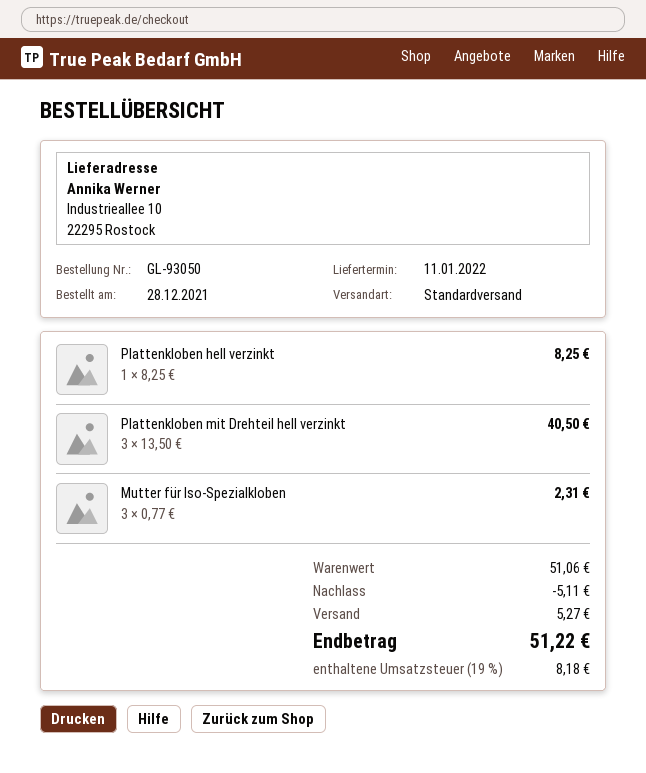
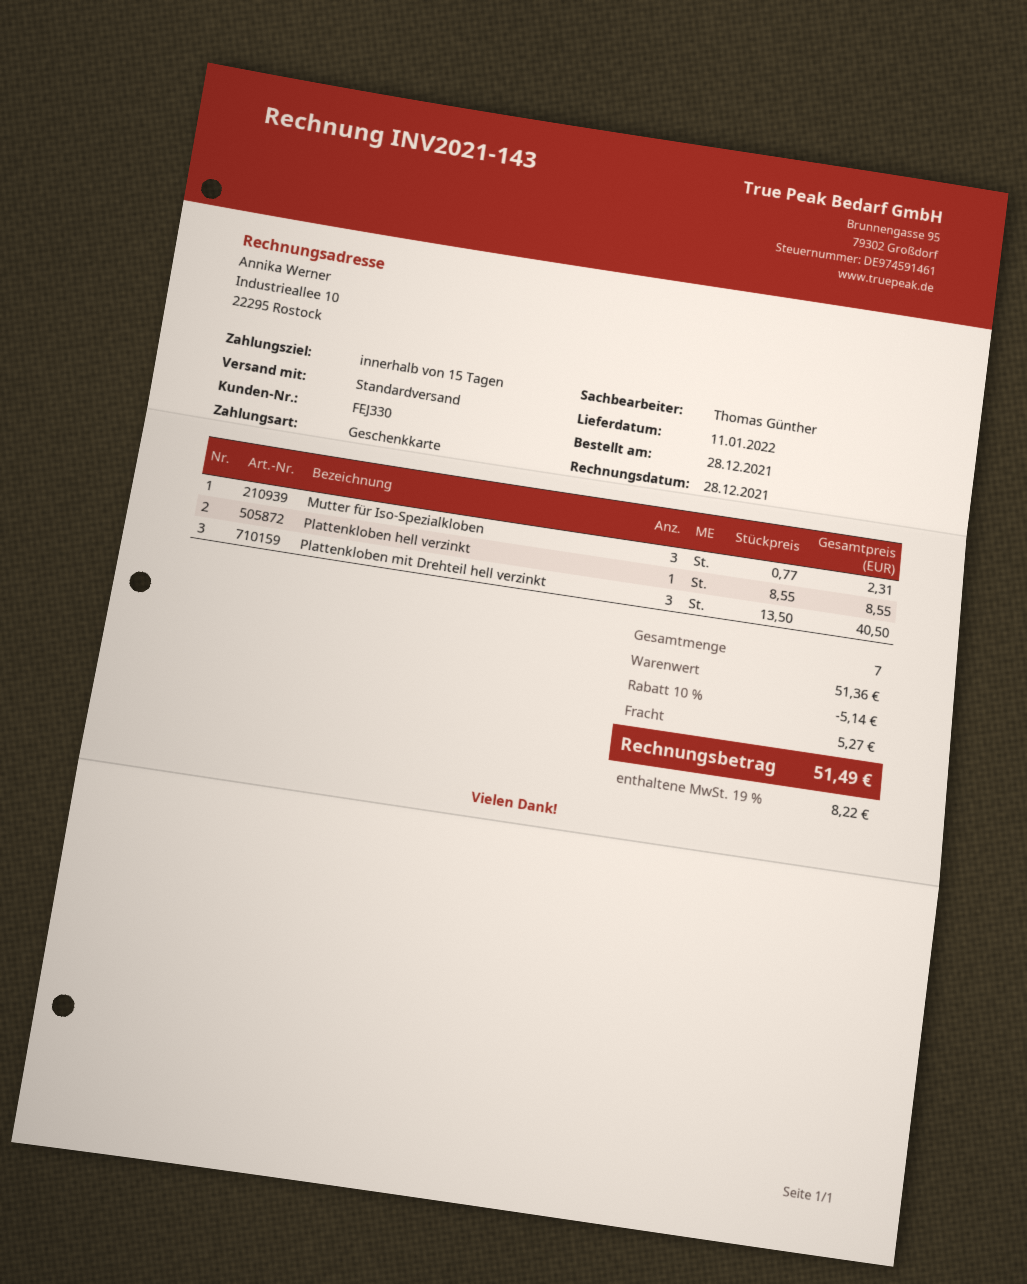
Plattenkloben hell verzinkt: 1 x 8.25 = 8.25 -> 1 x 8.55 = 8.55
subtotal: 51.06 -> 51.36
discount: 5.11 -> 5.14
tax: 19% = 8.18 -> 19% = 8.22
total: 51.22 -> 51.49

